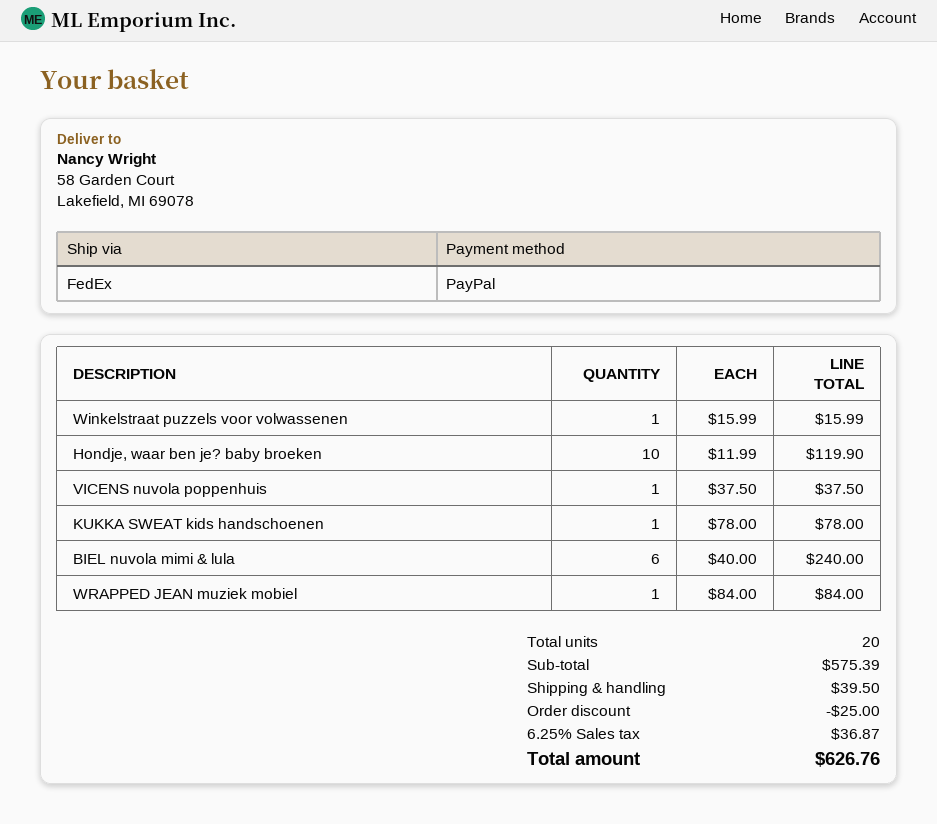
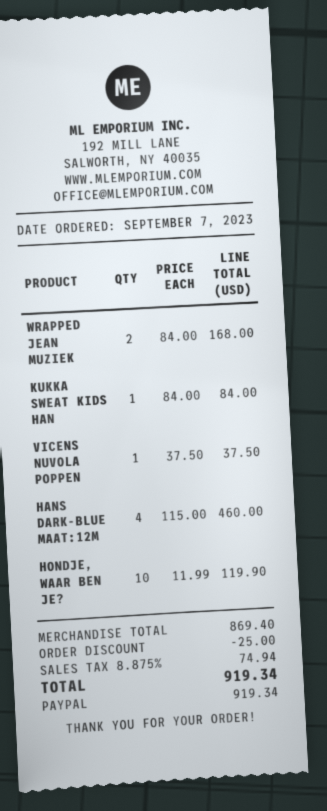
Winkelstraat puzzels voor volwassenen: 1 x 15.99 = 15.99 -> none
KUKKA SWEAT kids handschoenen: 1 x 78.00 = 78.00 -> 1 x 84.00 = 84.00
BIEL nuvola mimi & lula: 6 x 40.00 = 240.00 -> none
WRAPPED JEAN muziek mobiel: 1 x 84.00 = 84.00 -> 2 x 84.00 = 168.00
HANS DARK-BLUE MAAT:12M: none -> 4 x 115.00 = 460.00
subtotal: 575.39 -> 869.40
shipping: 39.50 -> none
tax: 6.25% = 36.87 -> 8.875% = 74.94
total: 626.76 -> 919.34

